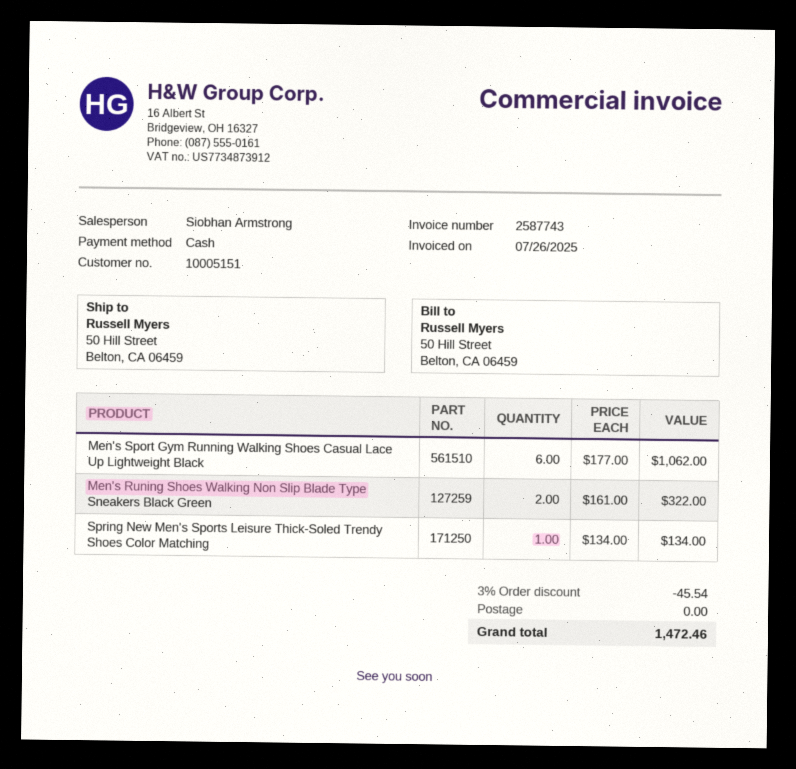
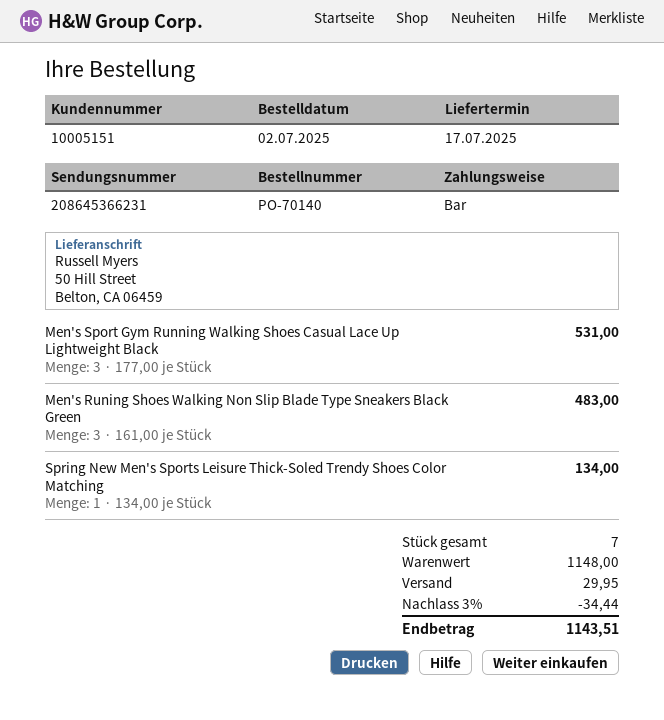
Men's Sport Gym Running Walking Shoes Casual Lace Up Lightweight Black: 6 x 177.00 = 1062.00 -> 3 x 177.00 = 531.00
Men's Runing Shoes Walking Non Slip Blade Type Sneakers Black Green: 2 x 161.00 = 322.00 -> 3 x 161.00 = 483.00
discount: 3% = 45.54 -> 3% = 34.44
shipping: 0.00 -> 29.95
total: 1472.46 -> 1143.51

